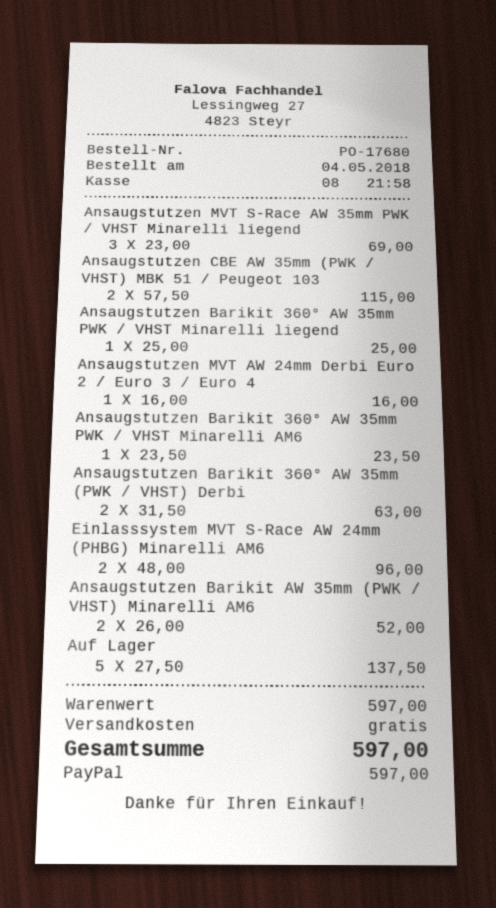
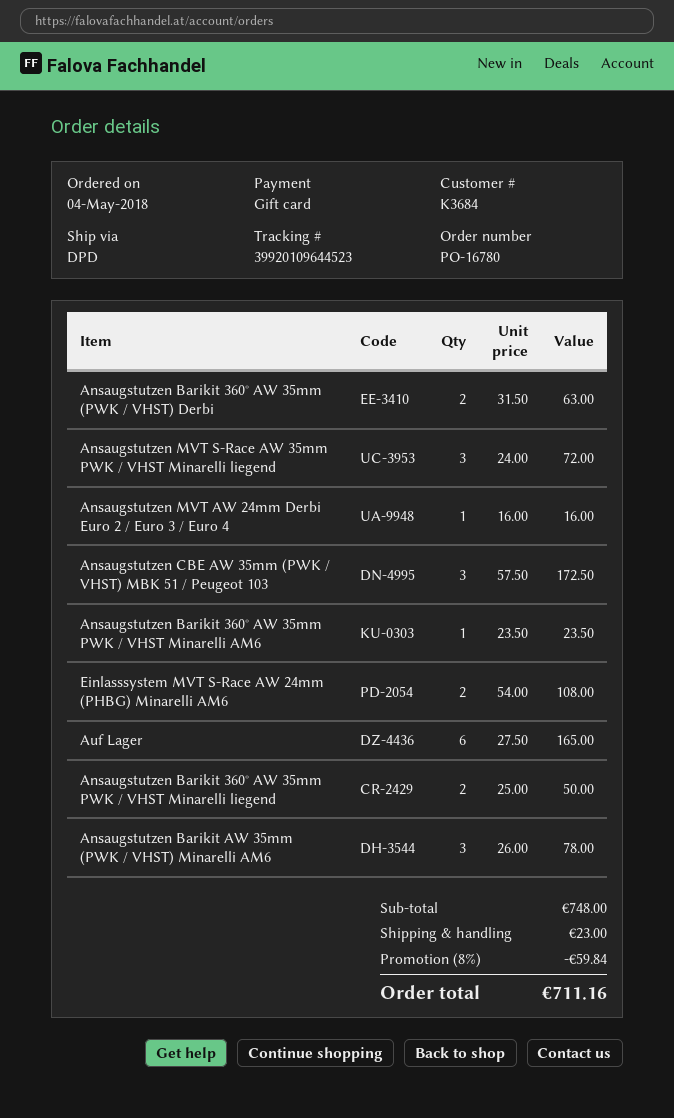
order number: PO-17680 -> PO-16780
payment method: PayPal -> gift card
Ansaugstutzen MVT S-Race AW 35mm PWK / VHST Minarelli liegend: 3 x 23.00 = 69.00 -> 3 x 24.00 = 72.00
Ansaugstutzen CBE AW 35mm (PWK / VHST) MBK 51 / Peugeot 103: 2 x 57.50 = 115.00 -> 3 x 57.50 = 172.50
Ansaugstutzen Barikit 360° AW 35mm PWK / VHST Minarelli liegend: 1 x 25.00 = 25.00 -> 2 x 25.00 = 50.00
Einlasssystem MVT S-Race AW 24mm (PHBG) Minarelli AM6: 2 x 48.00 = 96.00 -> 2 x 54.00 = 108.00
Ansaugstutzen Barikit AW 35mm (PWK / VHST) Minarelli AM6: 2 x 26.00 = 52.00 -> 3 x 26.00 = 78.00
Auf Lager: 5 x 27.50 = 137.50 -> 6 x 27.50 = 165.00
subtotal: 597.00 -> 748.00
discount: none -> 8% = 59.84
shipping: 0.00 -> 23.00
total: 597.00 -> 711.16

